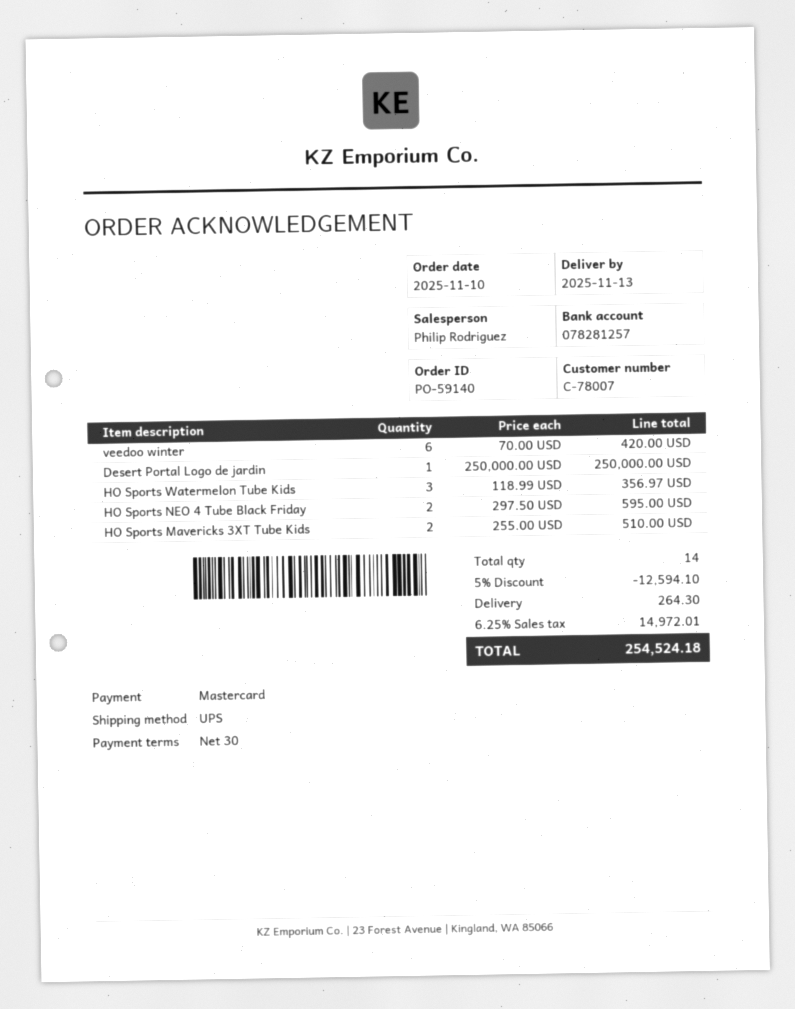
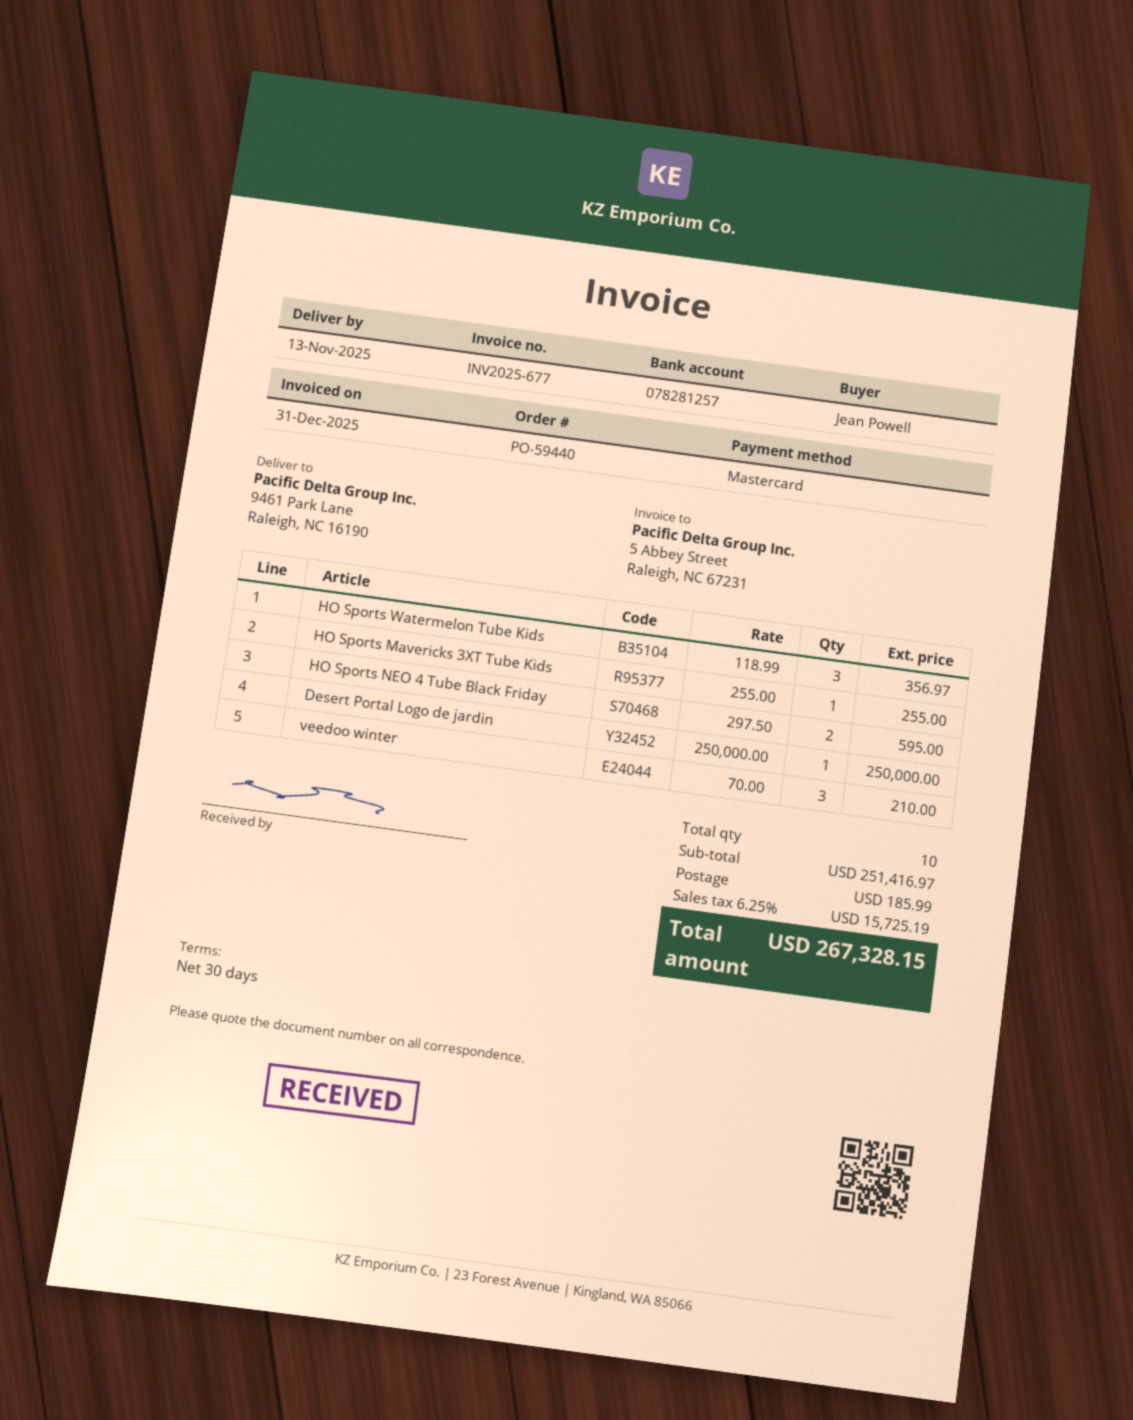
order number: PO-59140 -> PO-59440
veedoo winter: 6 x 70.00 = 420.00 -> 3 x 70.00 = 210.00
HO Sports Mavericks 3XT Tube Kids: 2 x 255.00 = 510.00 -> 1 x 255.00 = 255.00
total quantity: 14 -> 10
discount: 5% = 12594.10 -> none
shipping: 264.30 -> 185.99
tax: 6.25% = 14972.01 -> 6.25% = 15725.19
total: 254524.18 -> 267328.15

